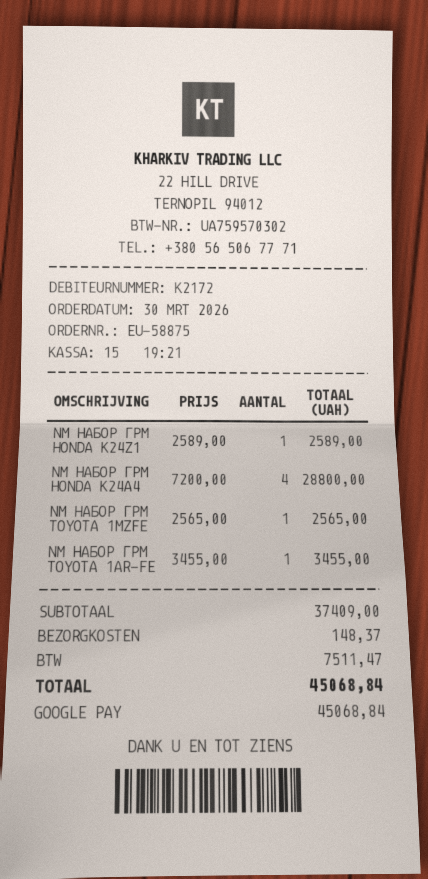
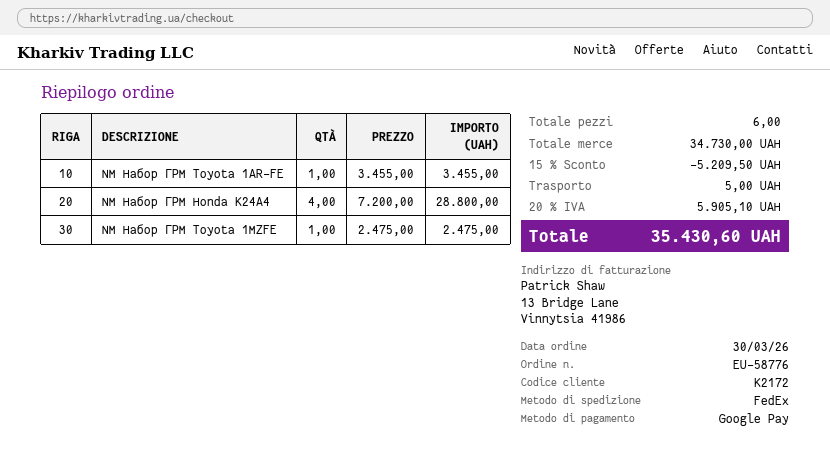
order number: EU-58875 -> EU-58776
NM НАБОР ГРМ HONDA K24Z1: 1 x 2589.00 = 2589.00 -> none
NM НАБОР ГРМ TOYOTA 1MZFE: 1 x 2565.00 = 2565.00 -> 1 x 2475.00 = 2475.00
subtotal: 37409.00 -> 34730.00
discount: none -> 15% = 5209.50
shipping: 148.37 -> 5.00
tax: 7511.47 -> 5905.10
total: 45068.84 -> 35430.60

